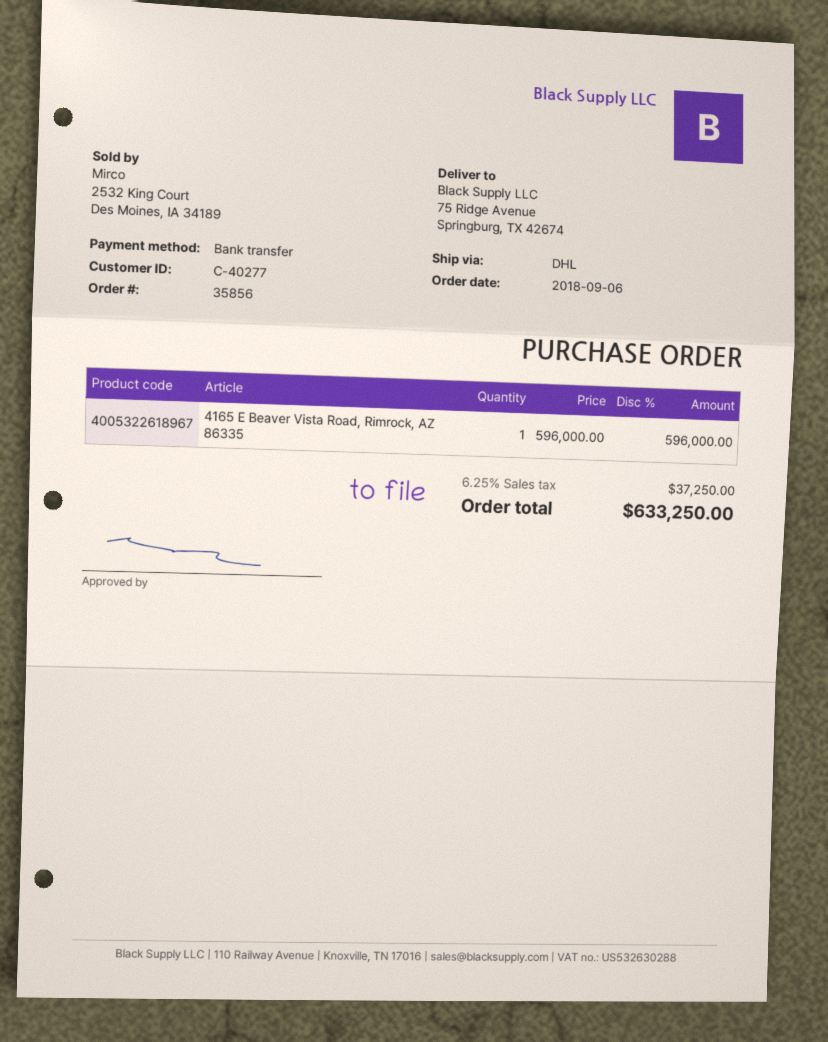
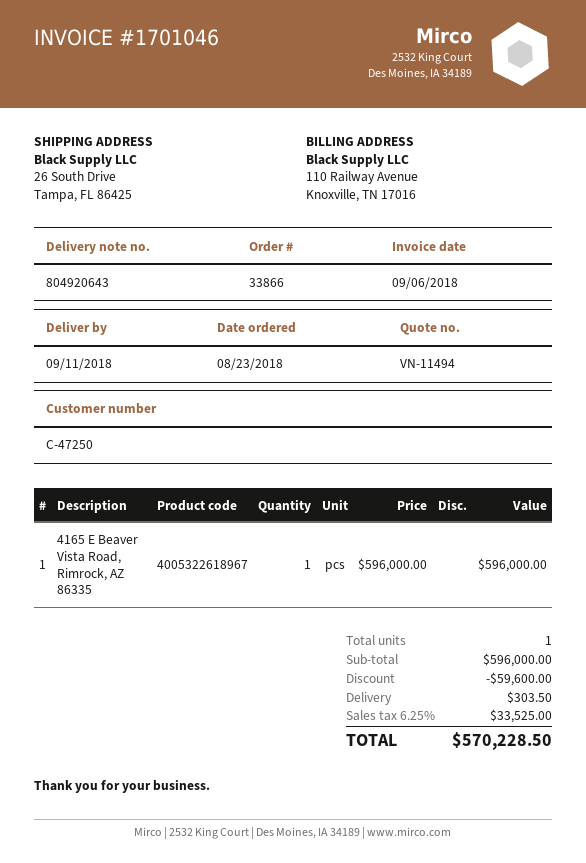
order number: 35856 -> 33866
order date: 2018-09-06 -> 2018-08-23
customer number: C-40277 -> C-47250
ship to: 75 Ridge Avenue, Springburg, TX 42674 -> 26 South Drive, Tampa, FL 86425
discount: none -> 59600.00
shipping: none -> 303.50
tax: 6.25% = 37250.00 -> 6.25% = 33525.00
total: 633250.00 -> 570228.50

